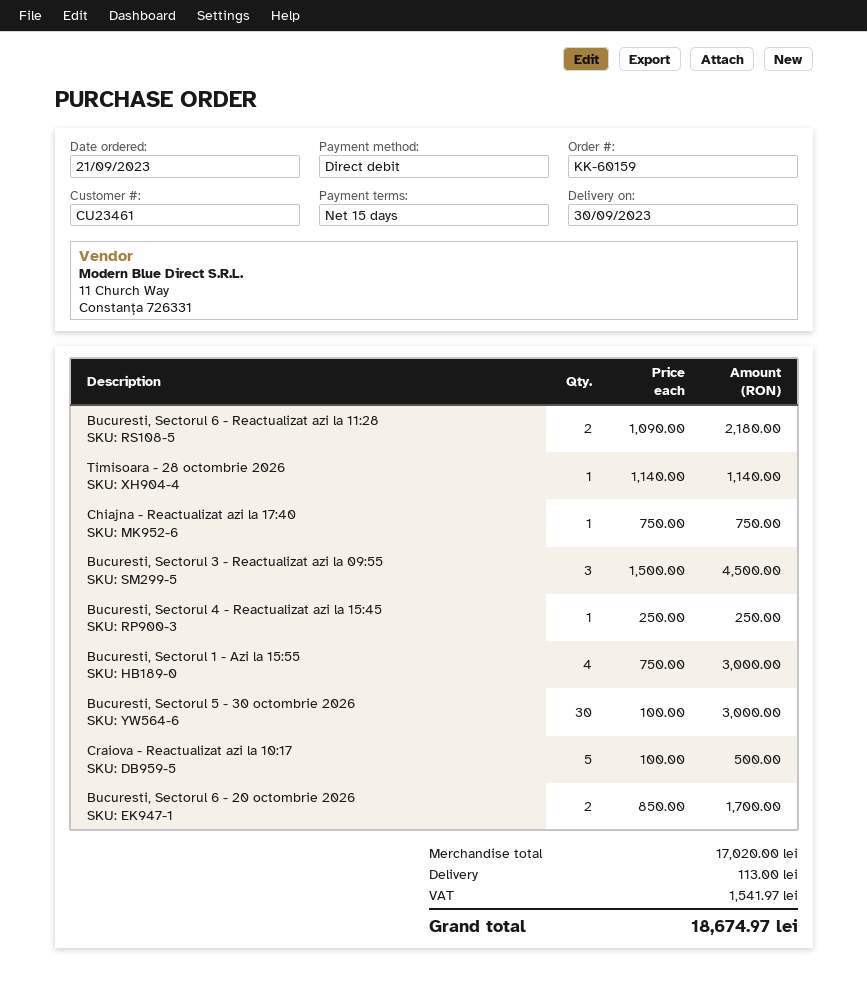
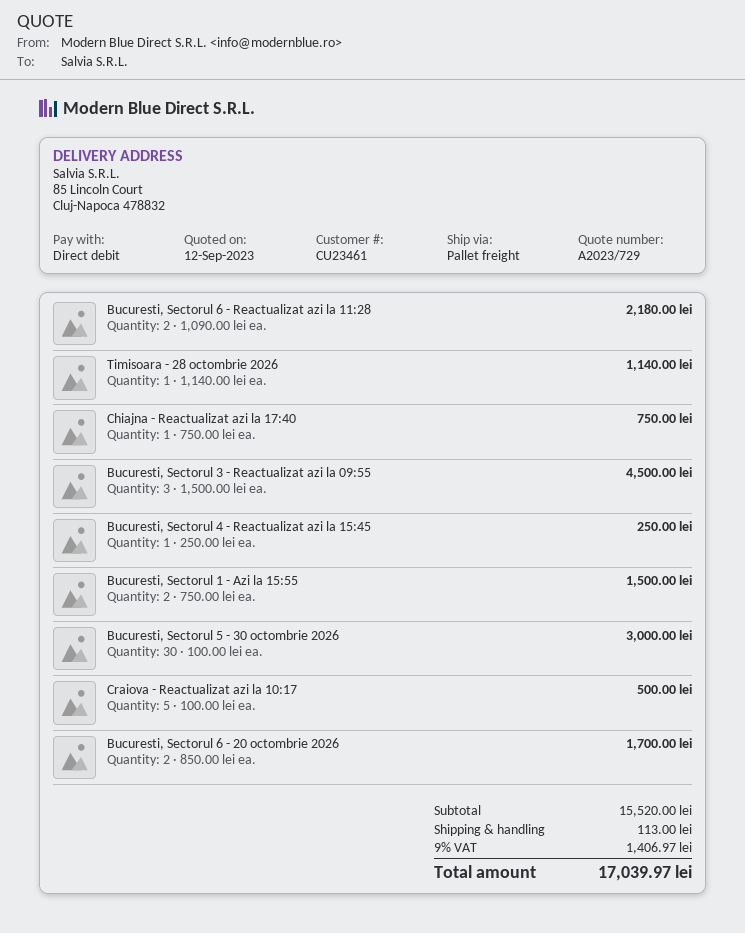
Bucuresti, Sectorul 1 - Azi la 15:55: 4 x 750.00 = 3000.00 -> 2 x 750.00 = 1500.00
subtotal: 17020.00 -> 15520.00
tax: 1541.97 -> 1406.97
total: 18674.97 -> 17039.97

